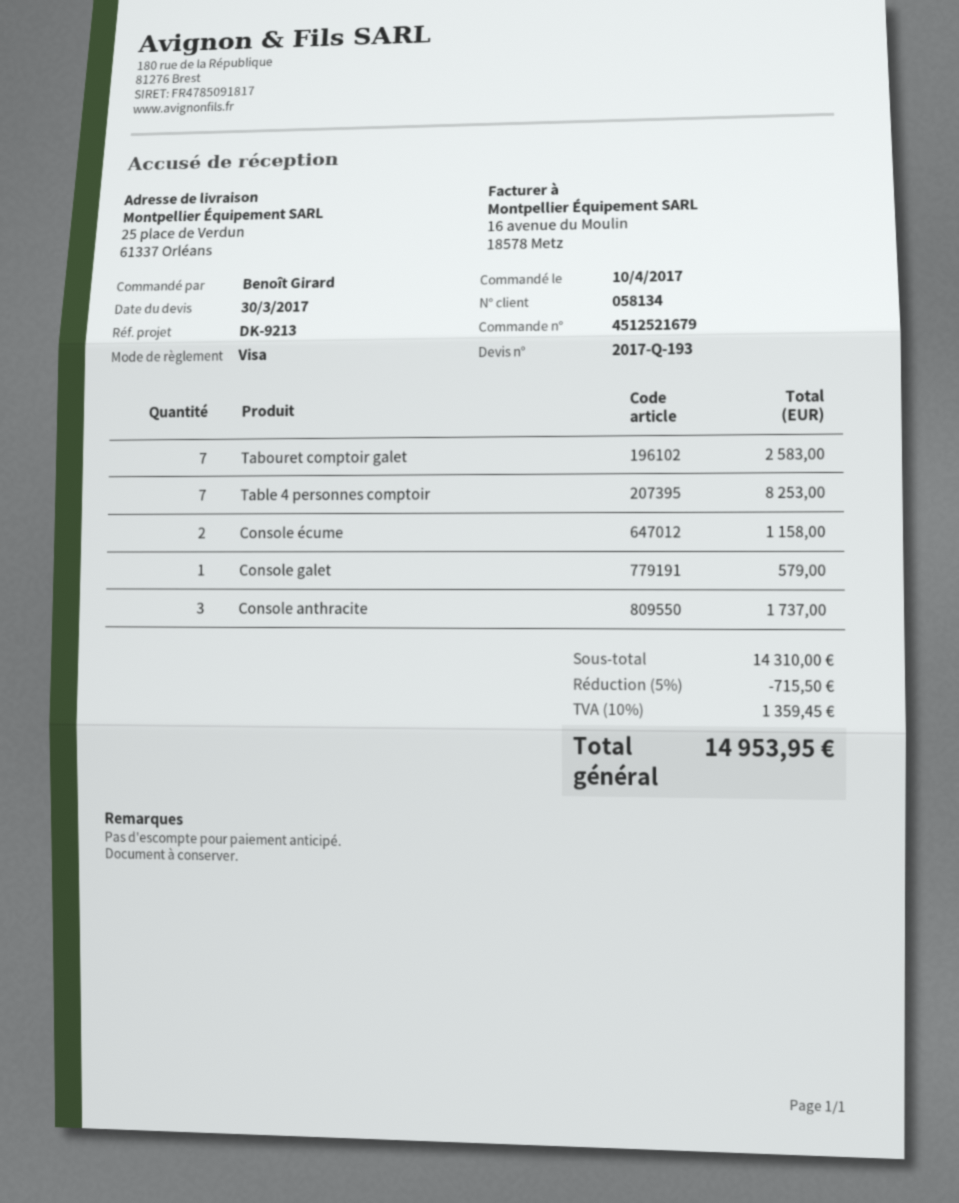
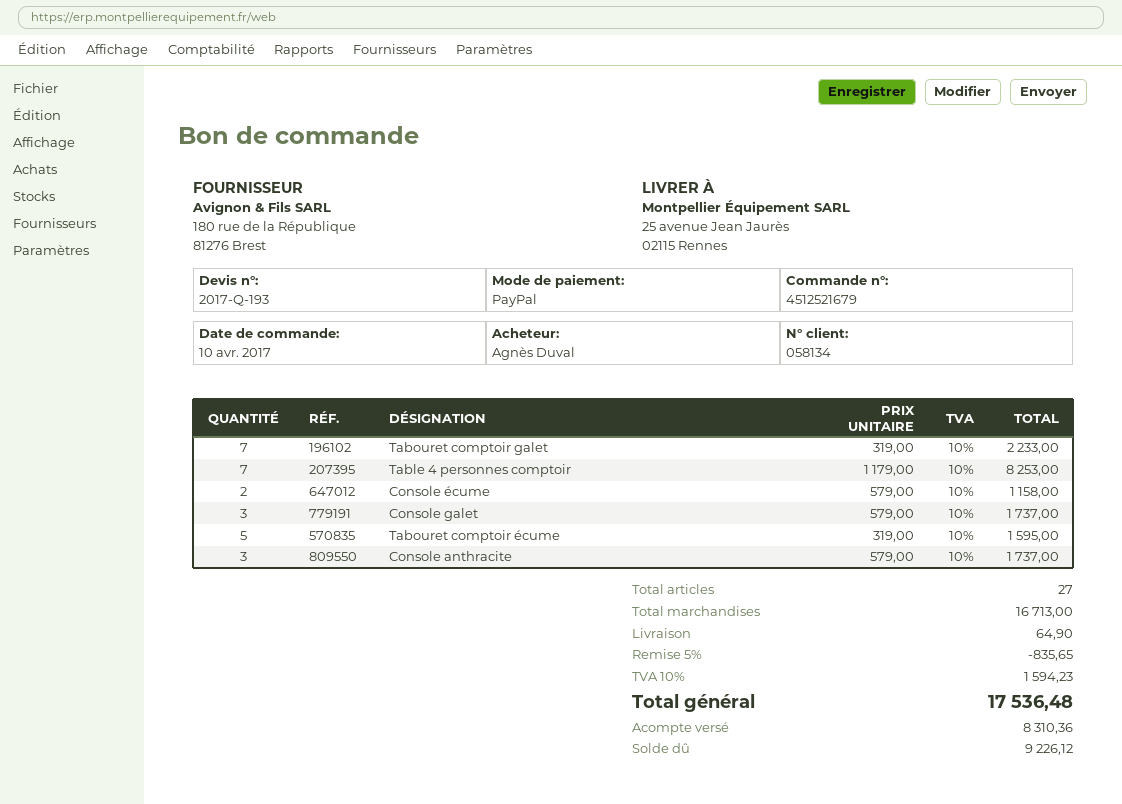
ordered by: Benoît Girard -> Agnès Duval
payment method: Visa -> PayPal
ship to: 25 place de Verdun, 61337 Orléans -> 25 avenue Jean Jaurès, 02115 Rennes
Tabouret comptoir galet: 7 for 2583.00 -> 7 for 2233.00
Console galet: 1 for 579.00 -> 3 for 1737.00
Tabouret comptoir écume: none -> 5 for 1595.00
subtotal: 14310.00 -> 16713.00
discount: 5% = 715.50 -> 5% = 835.65
shipping: none -> 64.90
tax: 10% = 1359.45 -> 10% = 1594.23
total: 14953.95 -> 17536.48

